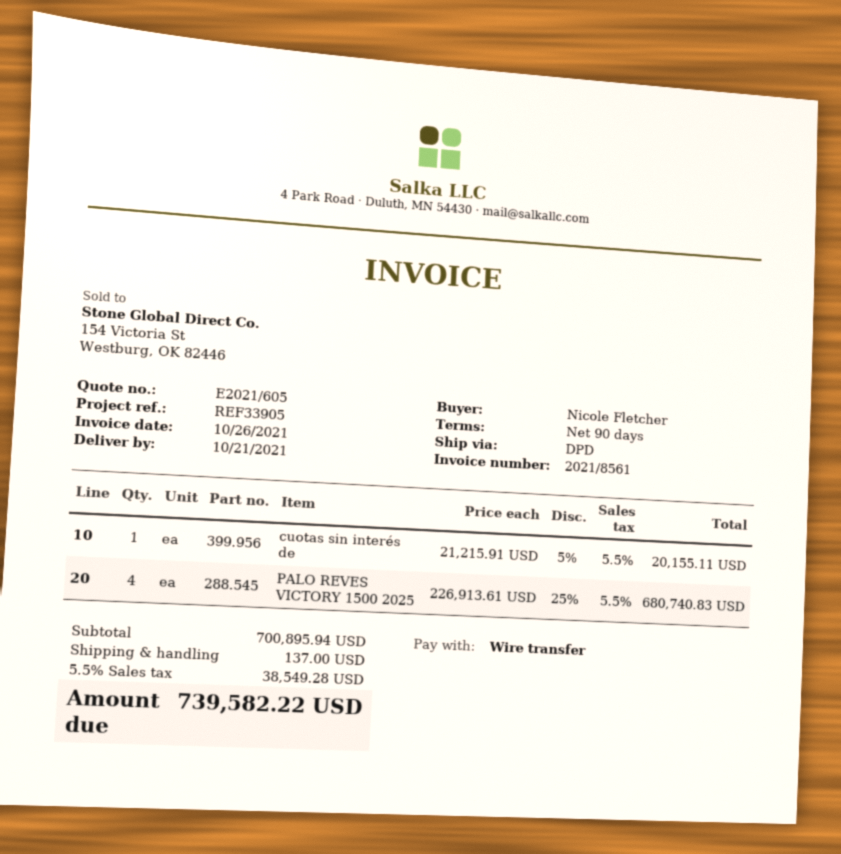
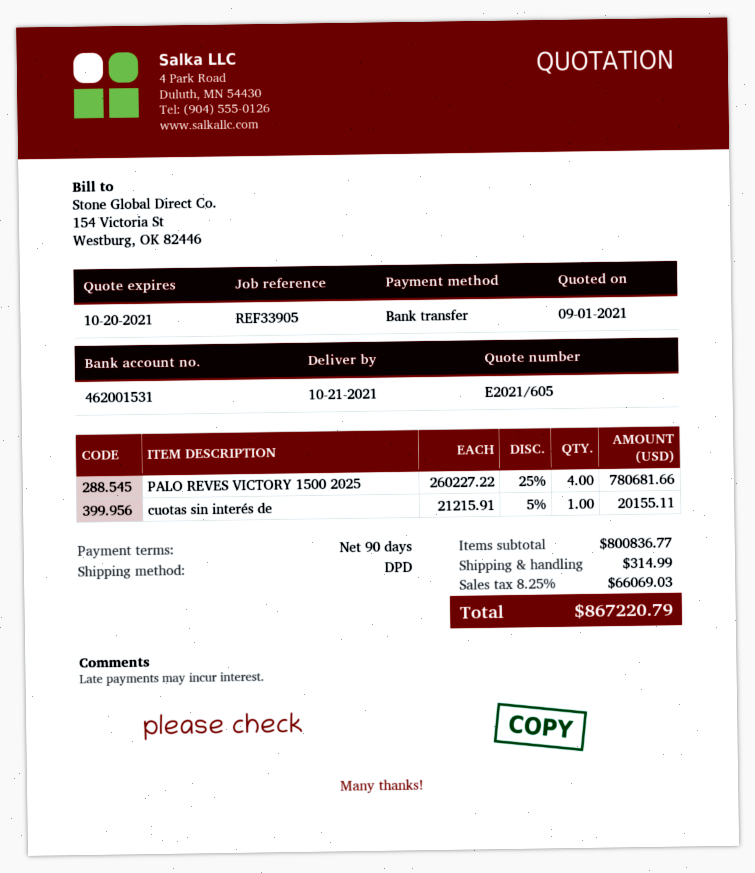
PALO REVES VICTORY 1500 2025: 4 x 226913.61 - 25% = 680740.83 -> 4 x 260227.22 - 25% = 780681.66
subtotal: 700895.94 -> 800836.77
shipping: 137.00 -> 314.99
tax: 5.5% = 38549.28 -> 8.25% = 66069.03
total: 739582.22 -> 867220.79

